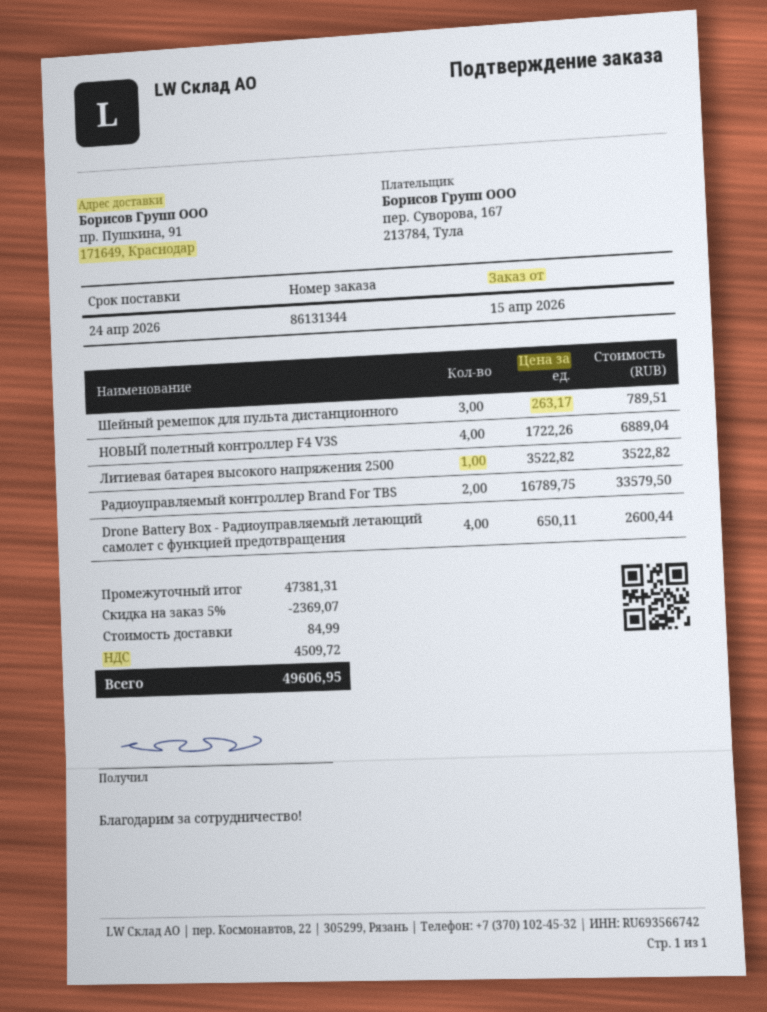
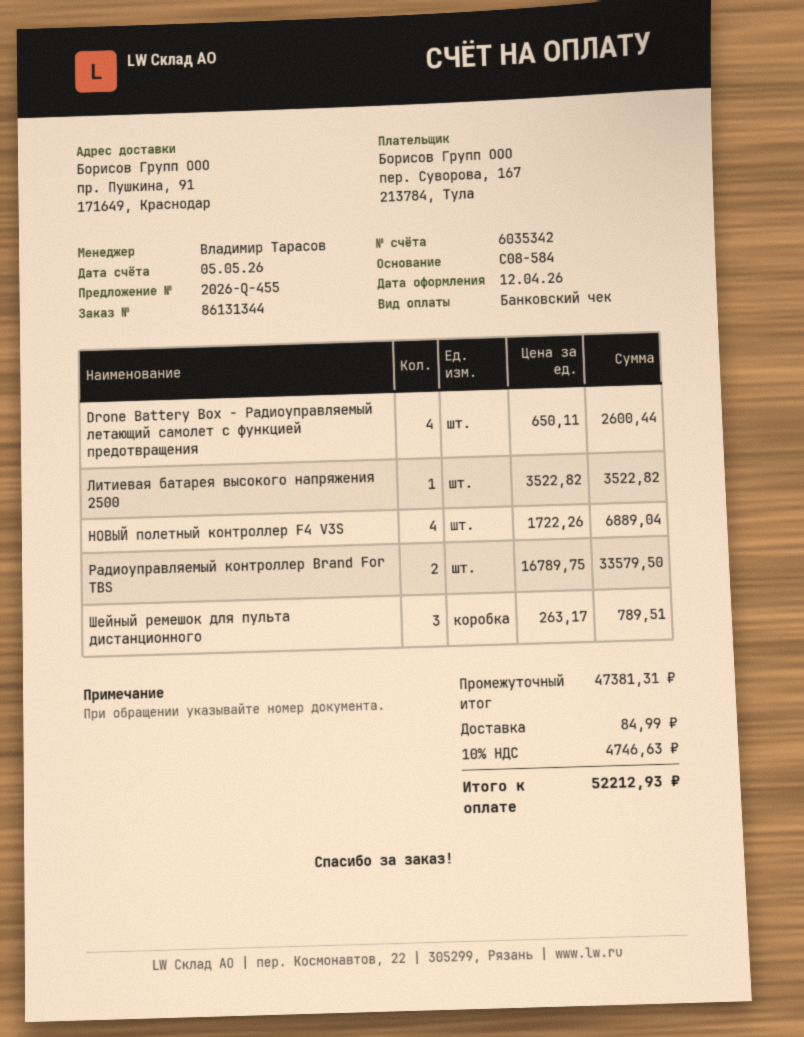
order date: 2026-04-15 -> 2026-04-12
discount: 5% = 2369.07 -> none
tax: 4509.72 -> 4746.63
total: 49606.95 -> 52212.93

